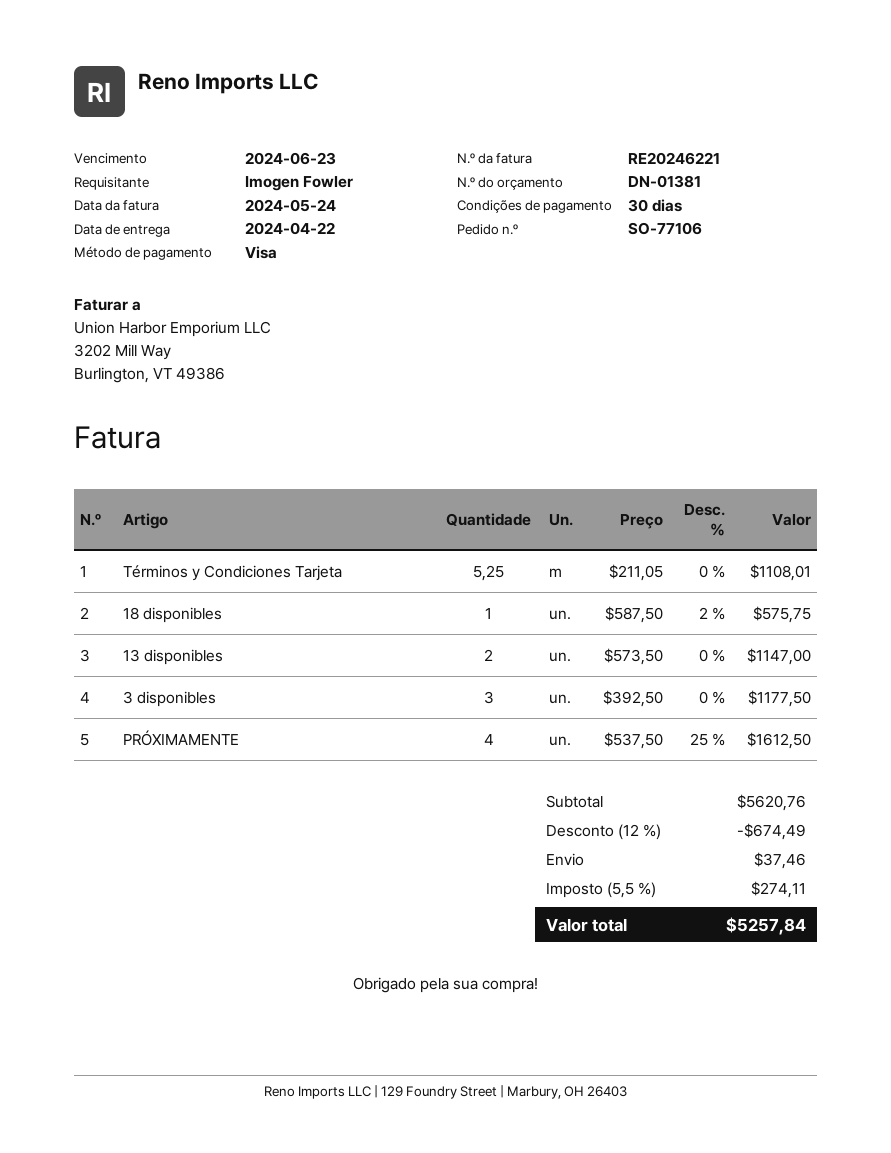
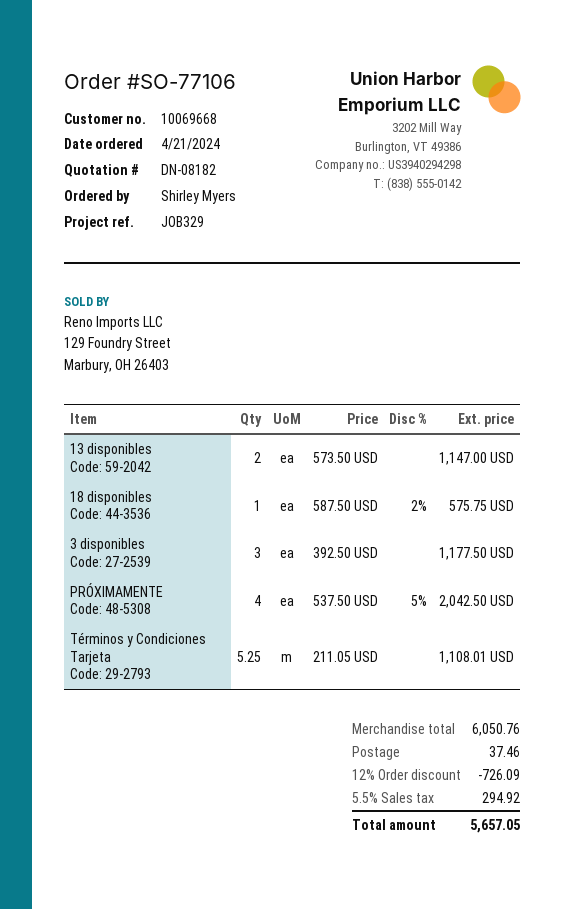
quote number: DN-01381 -> DN-08182
ordered by: Imogen Fowler -> Shirley Myers
PRÓXIMAMENTE: 4 x 537.50 - 25% = 1612.50 -> 4 x 537.50 - 5% = 2042.50
subtotal: 5620.76 -> 6050.76
discount: 12% = 674.49 -> 12% = 726.09
tax: 5.5% = 274.11 -> 5.5% = 294.92
total: 5257.84 -> 5657.05

